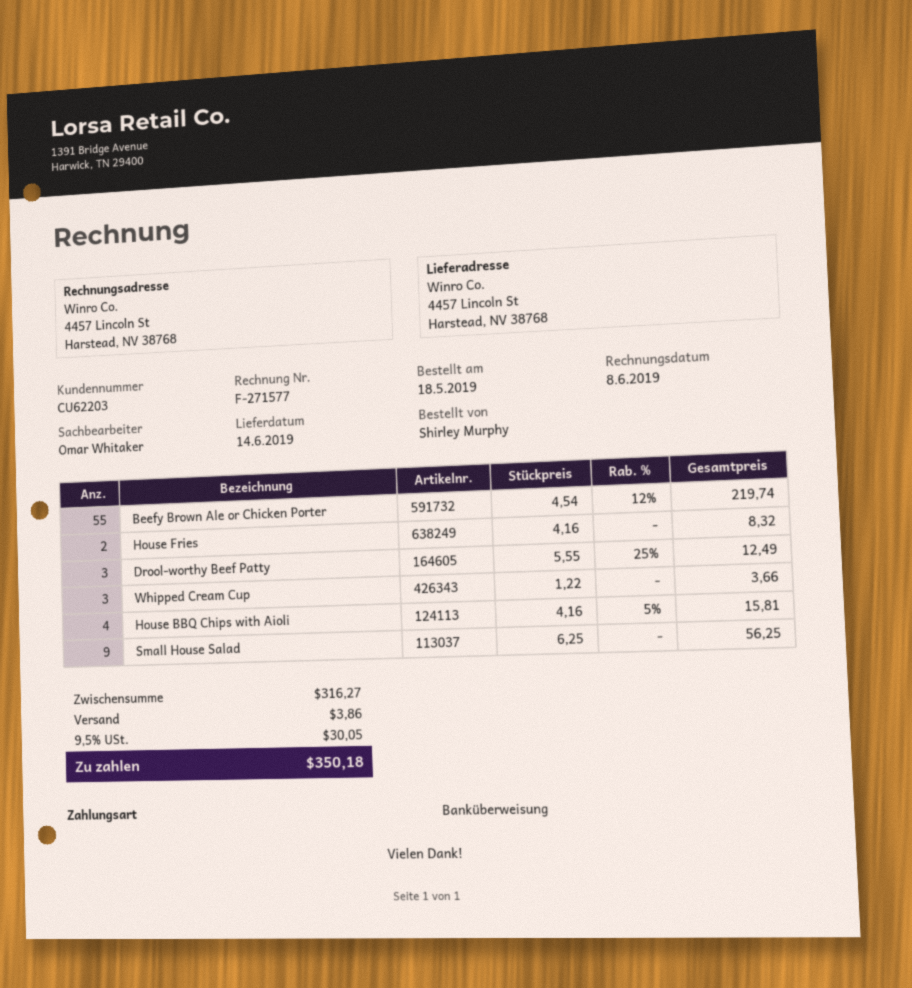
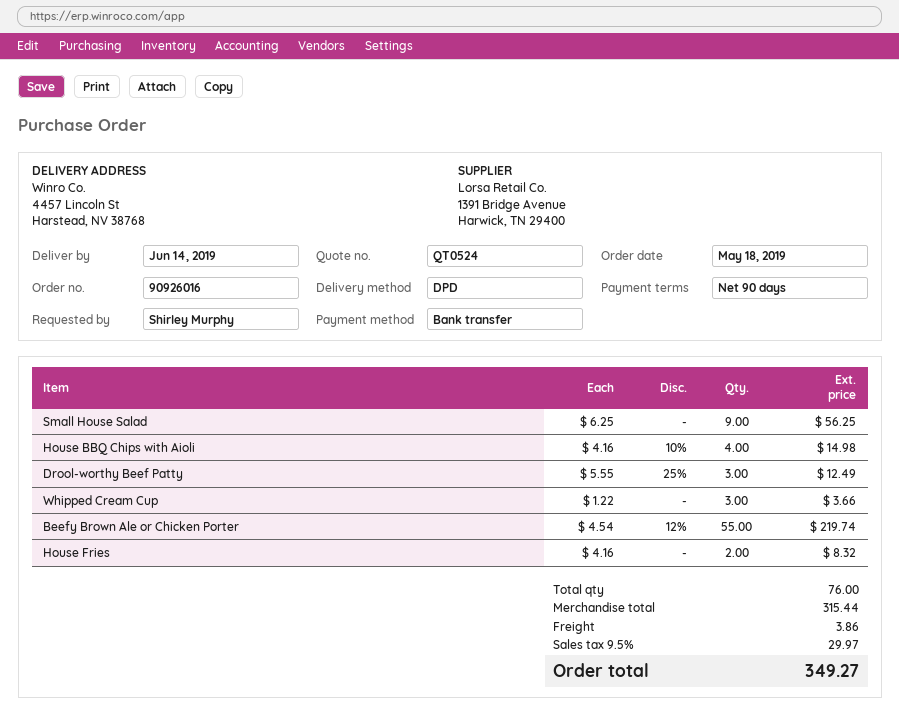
House BBQ Chips with Aioli: 4 x 4.16 - 5% = 15.81 -> 4 x 4.16 - 10% = 14.98
subtotal: 316.27 -> 315.44
tax: 9.5% = 30.05 -> 9.5% = 29.97
total: 350.18 -> 349.27

